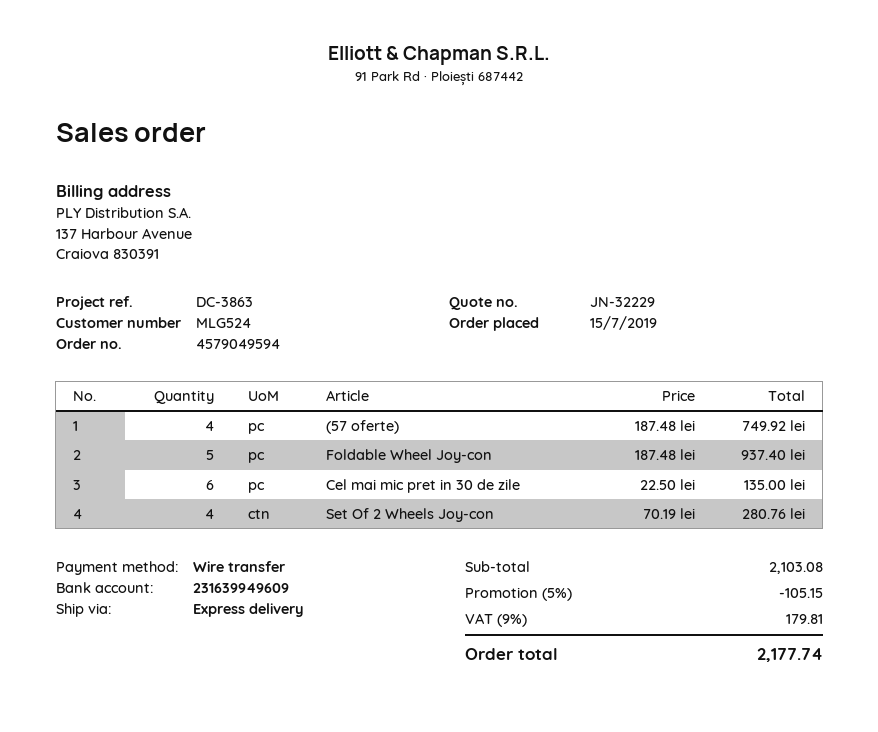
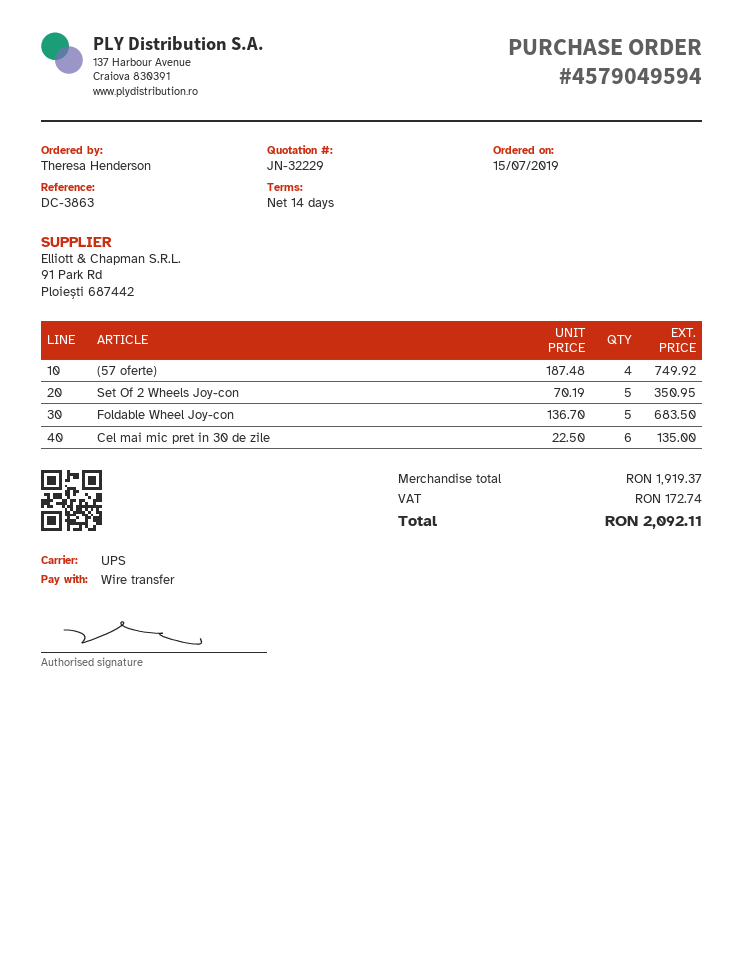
shipping method: express -> UPS
Foldable Wheel Joy-con: 5 x 187.48 = 937.40 -> 5 x 136.70 = 683.50
Set Of 2 Wheels Joy-con: 4 x 70.19 = 280.76 -> 5 x 70.19 = 350.95
subtotal: 2103.08 -> 1919.37
discount: 5% = 105.15 -> none
tax: 179.81 -> 172.74
total: 2177.74 -> 2092.11

